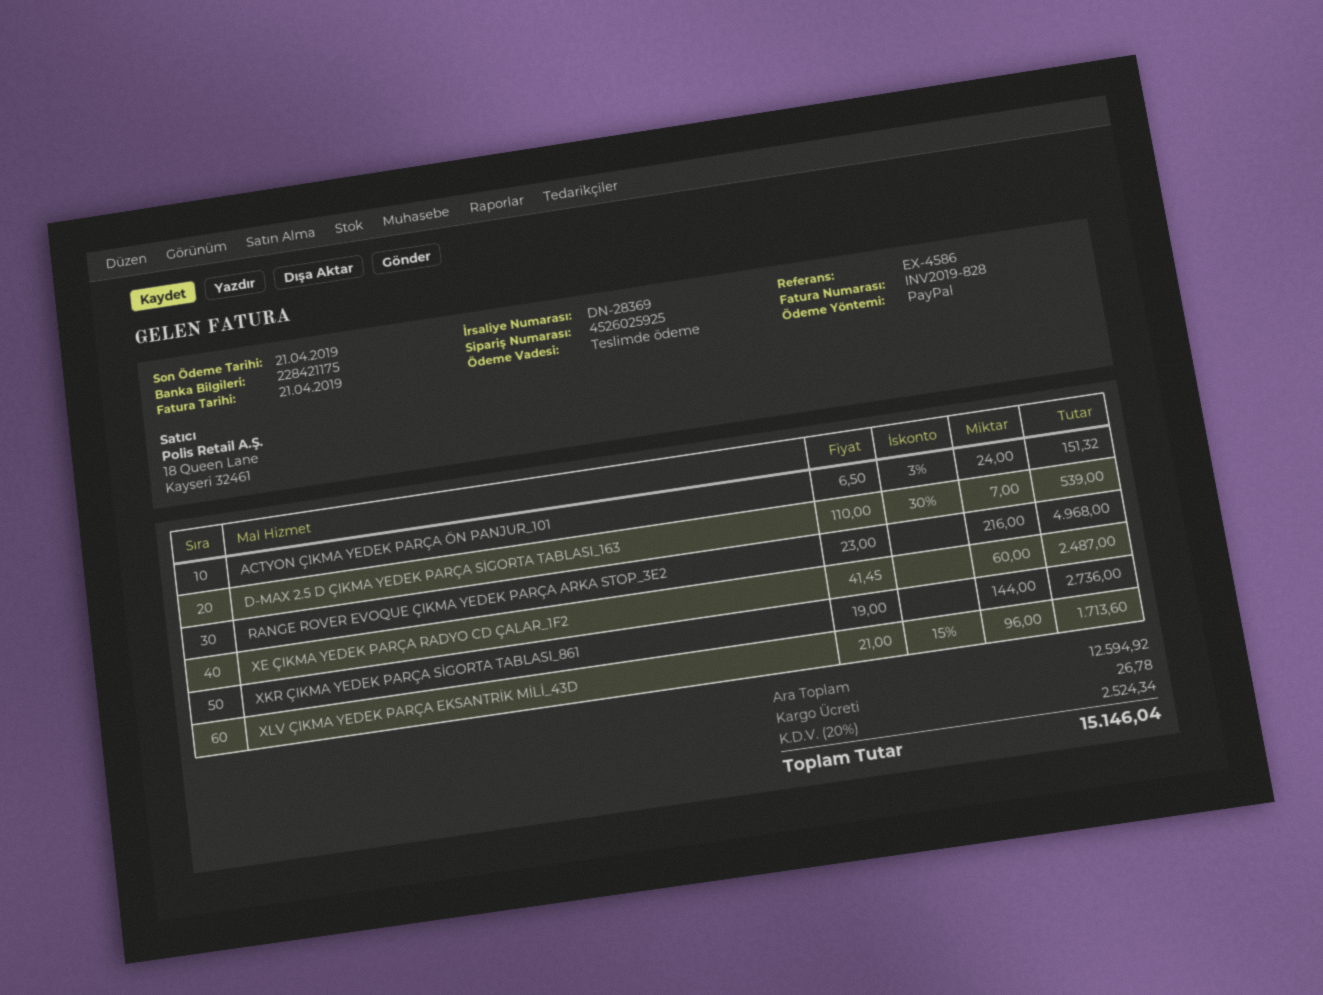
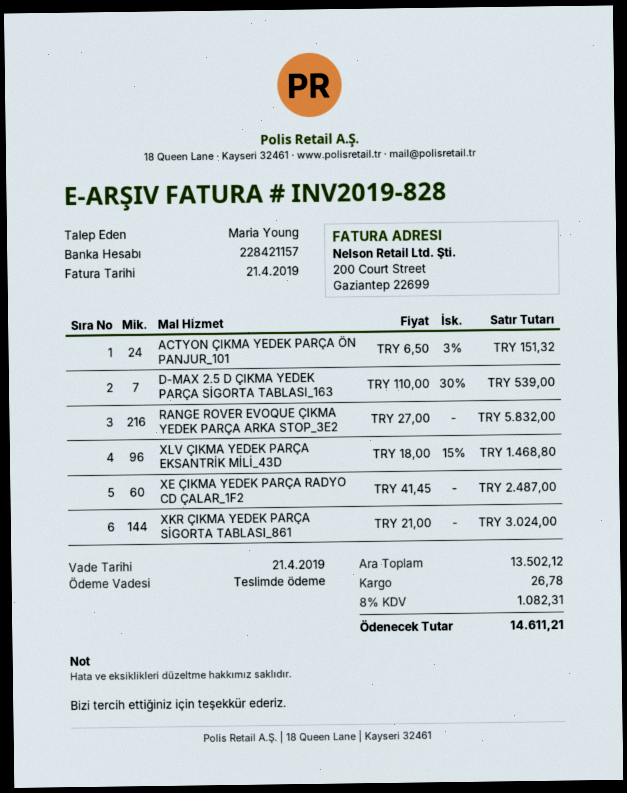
bank account: 228421175 -> 228421157
RANGE ROVER EVOQUE ÇIKMA YEDEK PARÇA ARKA STOP_3E2: 216 x 23.00 = 4968.00 -> 216 x 27.00 = 5832.00
XKR ÇIKMA YEDEK PARÇA SİGORTA TABLASI_861: 144 x 19.00 = 2736.00 -> 144 x 21.00 = 3024.00
XLV ÇIKMA YEDEK PARÇA EKSANTRİK MİLİ_43D: 96 x 21.00 - 15% = 1713.60 -> 96 x 18.00 - 15% = 1468.80
subtotal: 12594.92 -> 13502.12
tax: 20% = 2524.34 -> 8% = 1082.31
total: 15146.04 -> 14611.21

